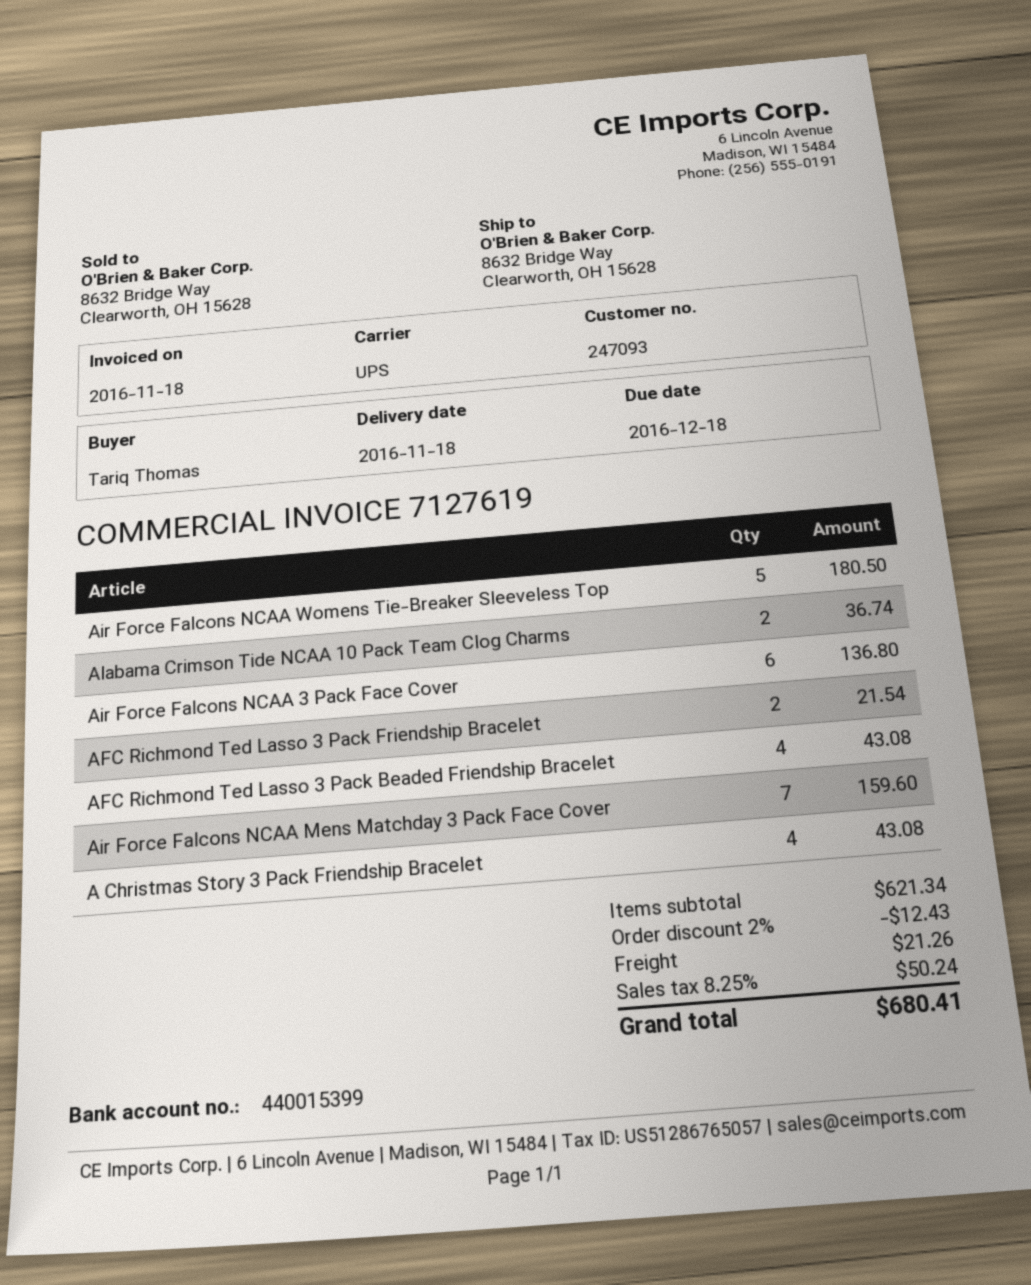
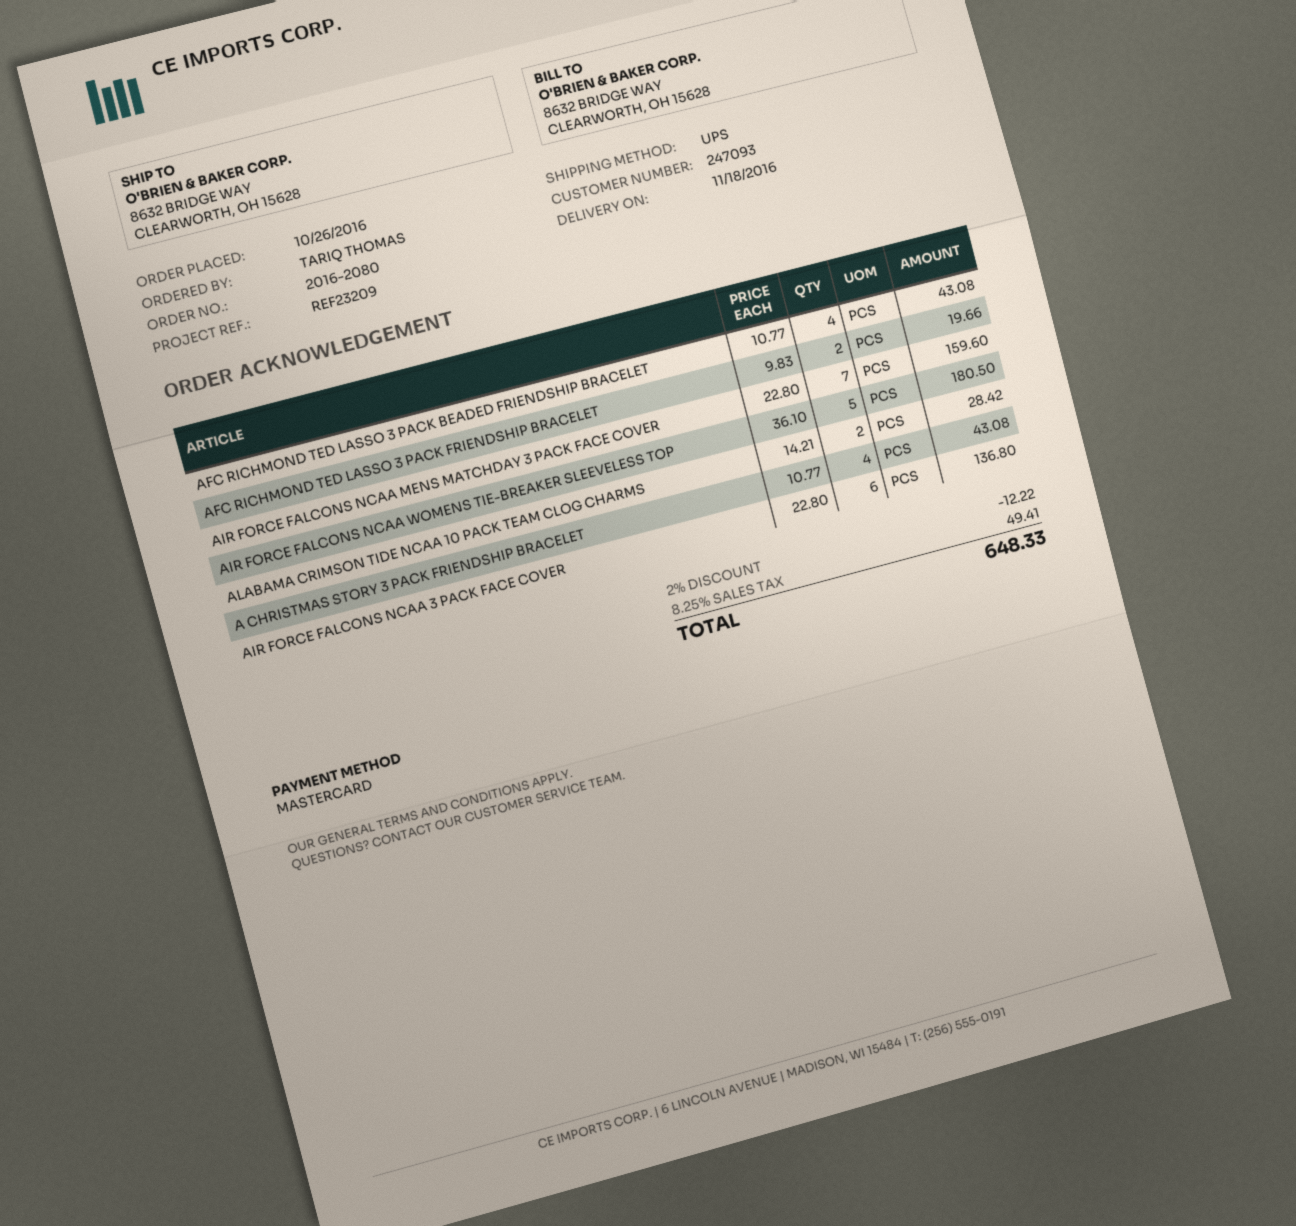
Alabama Crimson Tide NCAA 10 Pack Team Clog Charms: 2 for 36.74 -> 2 for 28.42
AFC Richmond Ted Lasso 3 Pack Friendship Bracelet: 2 for 21.54 -> 2 for 19.66
discount: 2% = 12.43 -> 2% = 12.22
shipping: 21.26 -> none
tax: 8.25% = 50.24 -> 8.25% = 49.41
total: 680.41 -> 648.33

